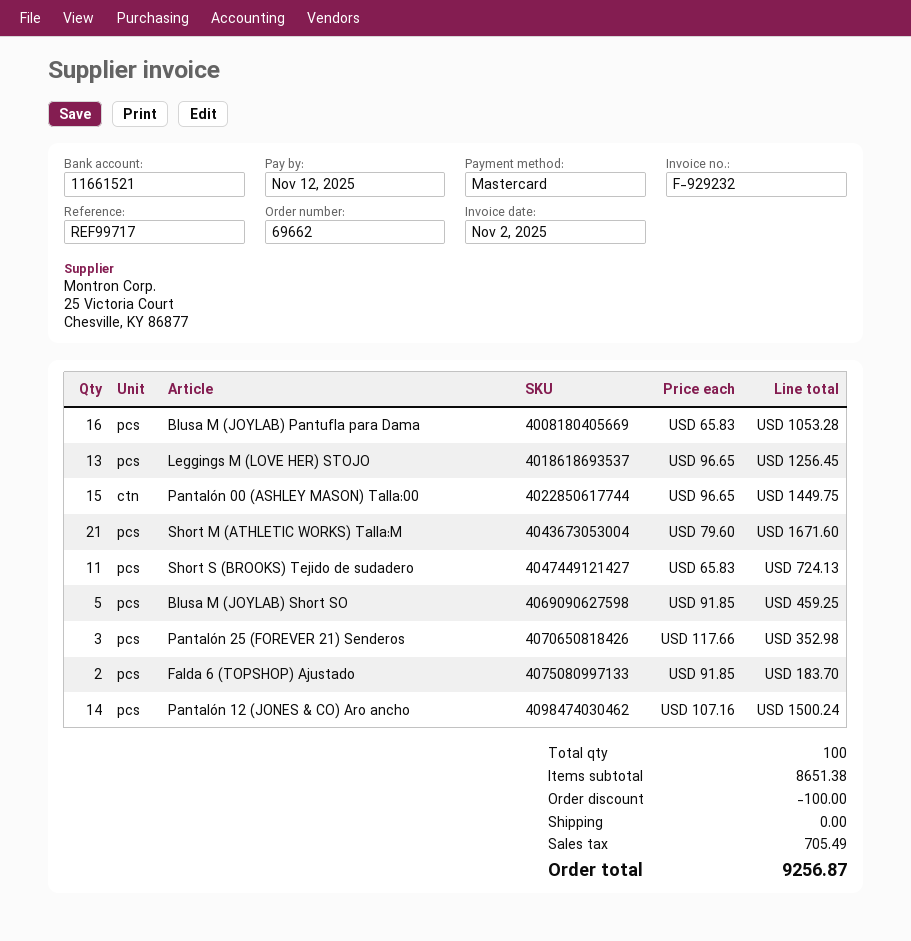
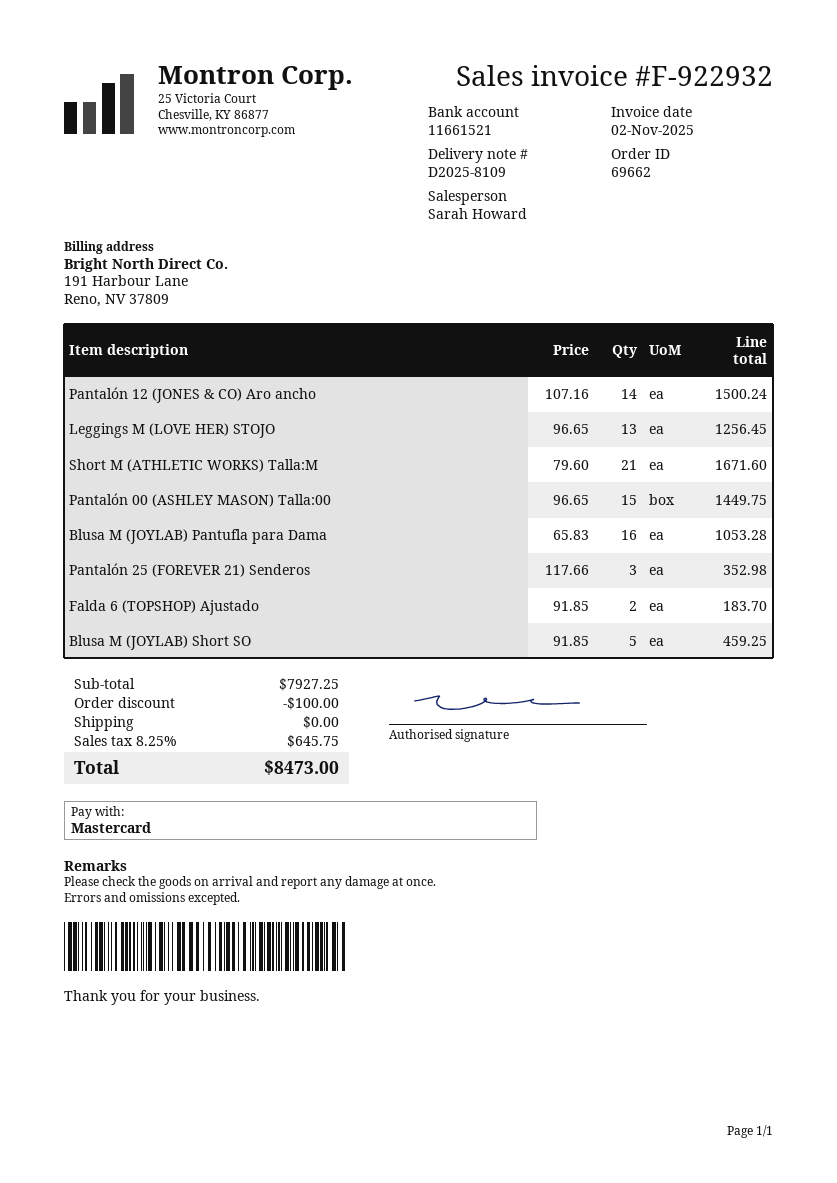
invoice number: F-929232 -> F-922932
Short S (BROOKS) Tejido de sudadero: 11 x 65.83 = 724.13 -> none
subtotal: 8651.38 -> 7927.25
tax: 705.49 -> 645.75
total: 9256.87 -> 8473.00

